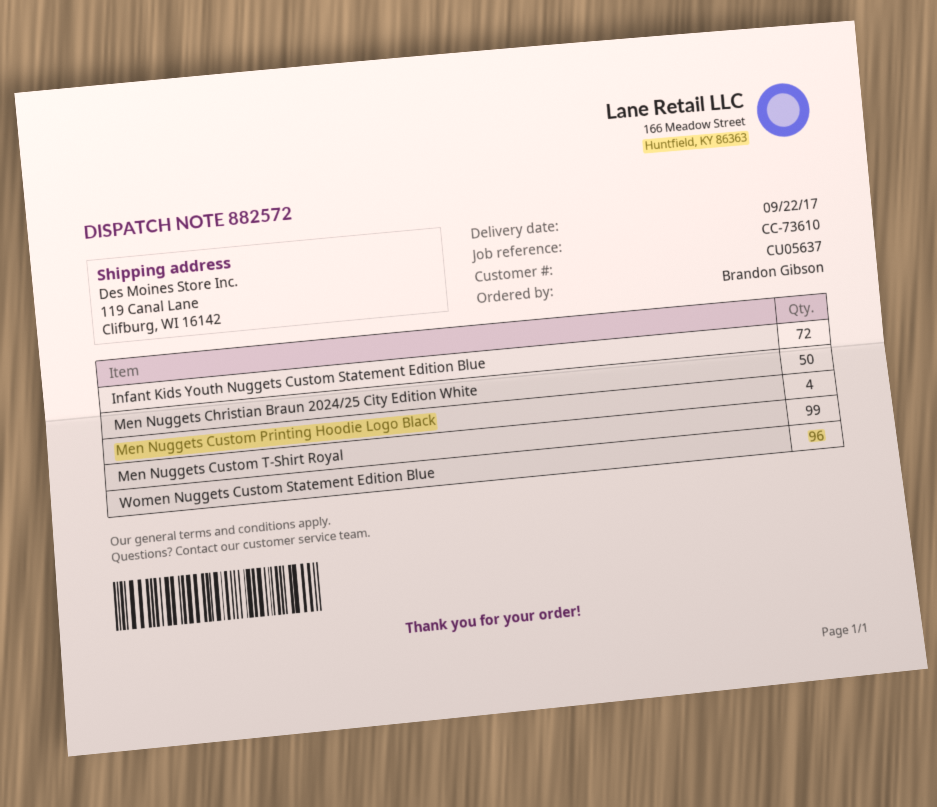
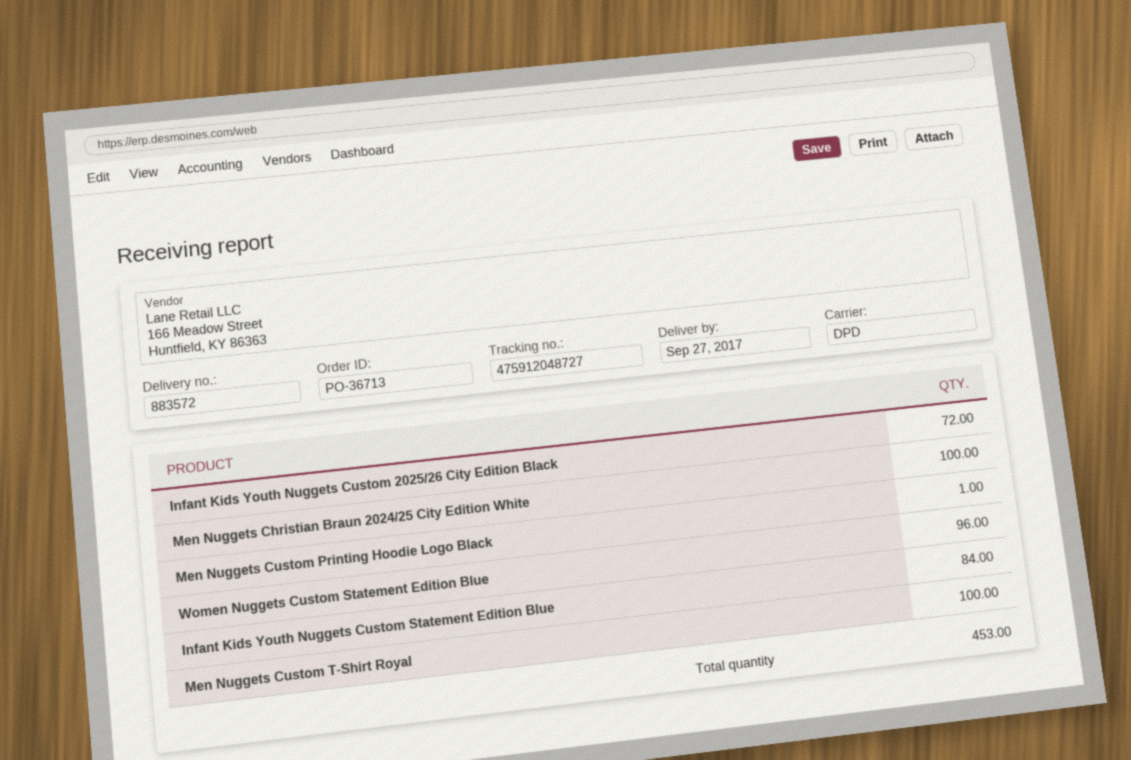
delivery note number: 882572 -> 883572
delivery date: 2017-09-22 -> 2017-09-27
Infant Kids Youth Nuggets Custom Statement Edition Blue: 72 -> 84
Men Nuggets Christian Braun 2024/25 City Edition White: 50 -> 100
Men Nuggets Custom Printing Hoodie Logo Black: 4 -> 1
Men Nuggets Custom T-Shirt Royal: 99 -> 100
Infant Kids Youth Nuggets Custom 2025/26 City Edition Black: none -> 72

